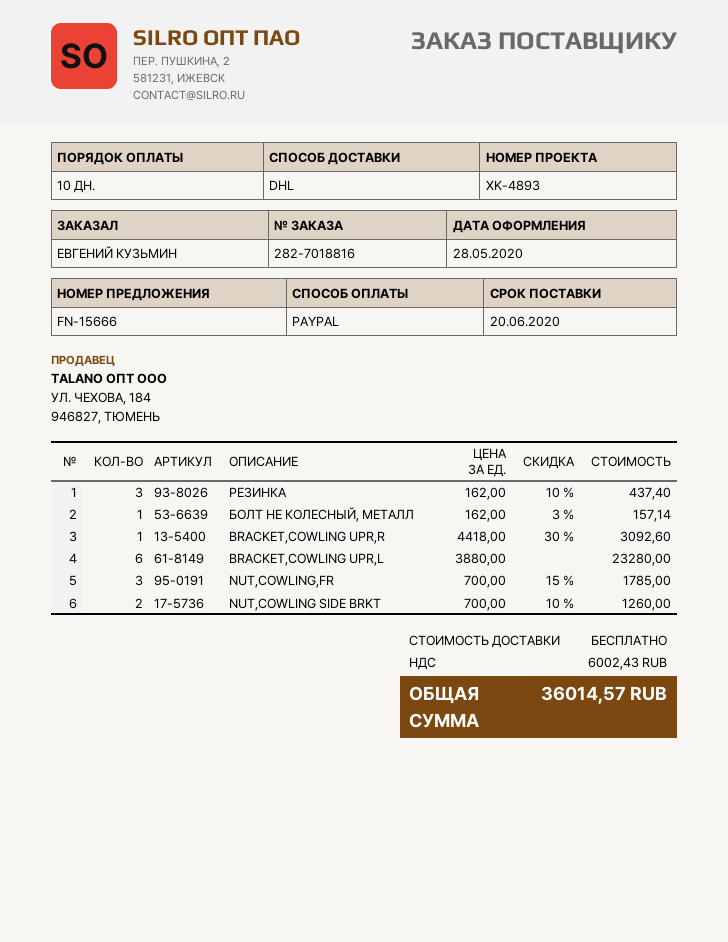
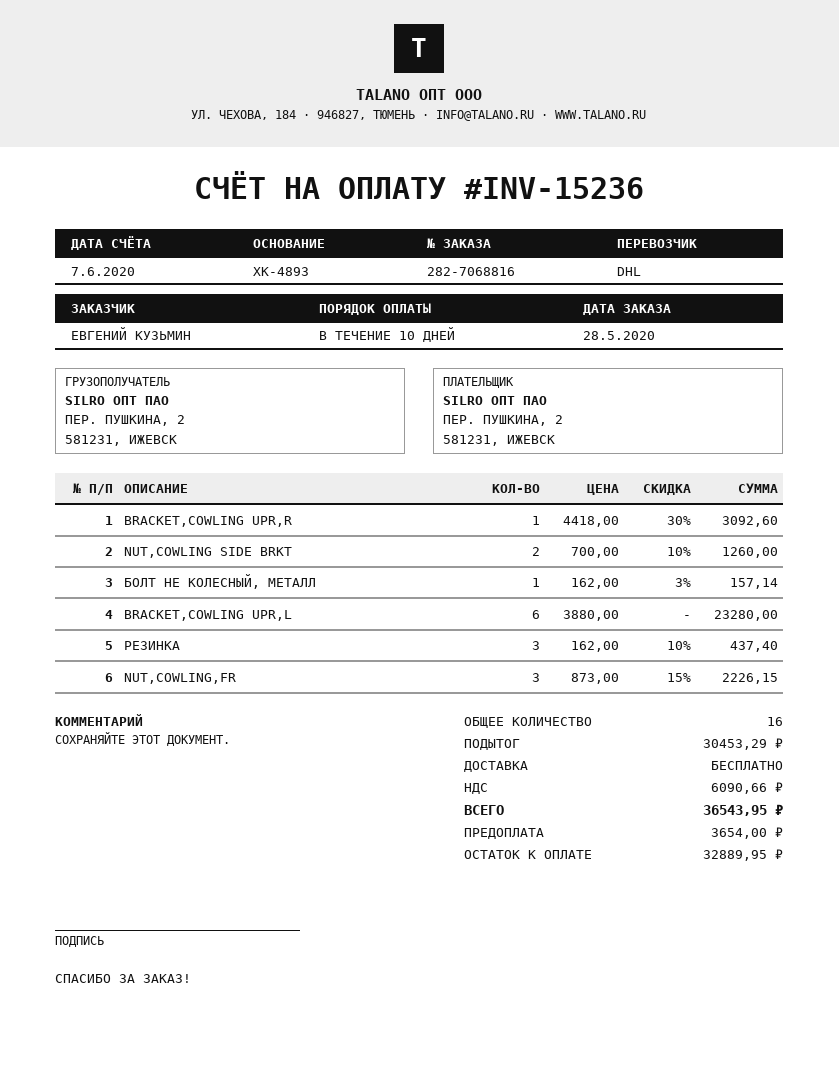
order number: 282-7018816 -> 282-7068816
NUT,COWLING,FR: 3 x 700.00 - 15% = 1785.00 -> 3 x 873.00 - 15% = 2226.15
tax: 6002.43 -> 6090.66
total: 36014.57 -> 36543.95

